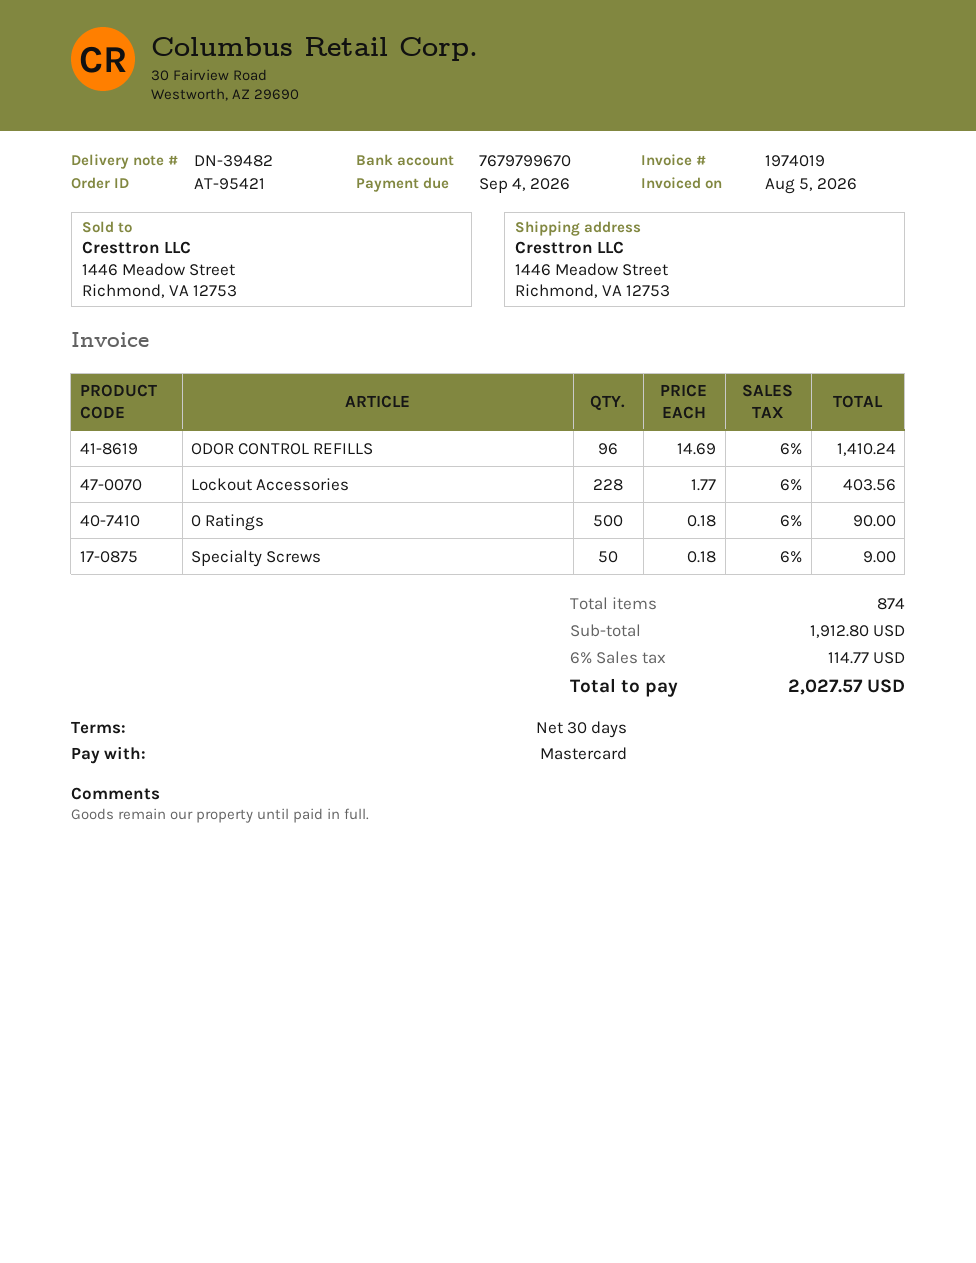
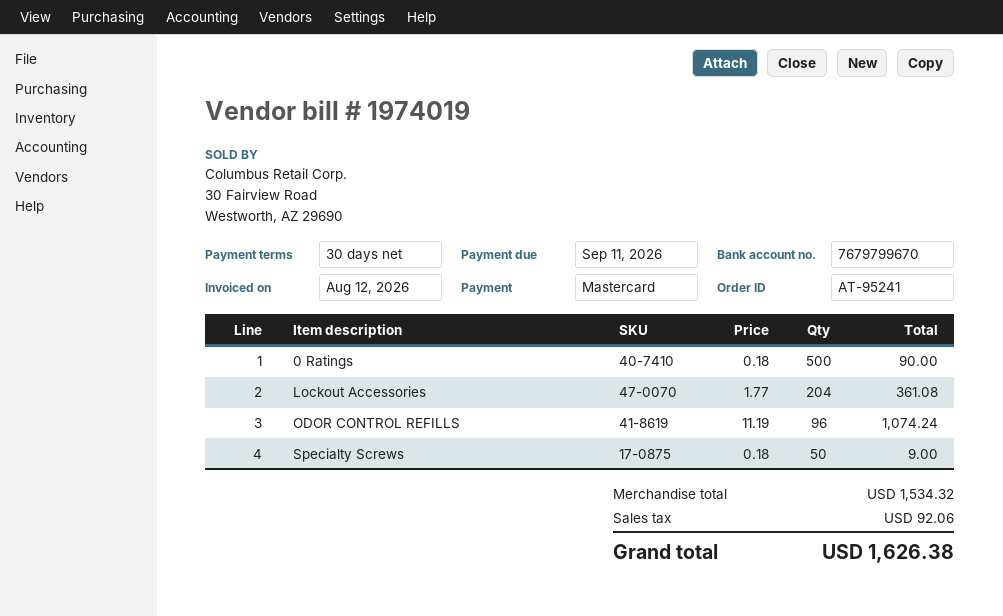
order number: AT-95421 -> AT-95241
invoice date: 2026-08-05 -> 2026-08-12
due date: 2026-09-04 -> 2026-09-11
ODOR CONTROL REFILLS: 96 x 14.69 = 1410.24 -> 96 x 11.19 = 1074.24
Lockout Accessories: 228 x 1.77 = 403.56 -> 204 x 1.77 = 361.08
subtotal: 1912.80 -> 1534.32
tax: 114.77 -> 92.06
total: 2027.57 -> 1626.38

